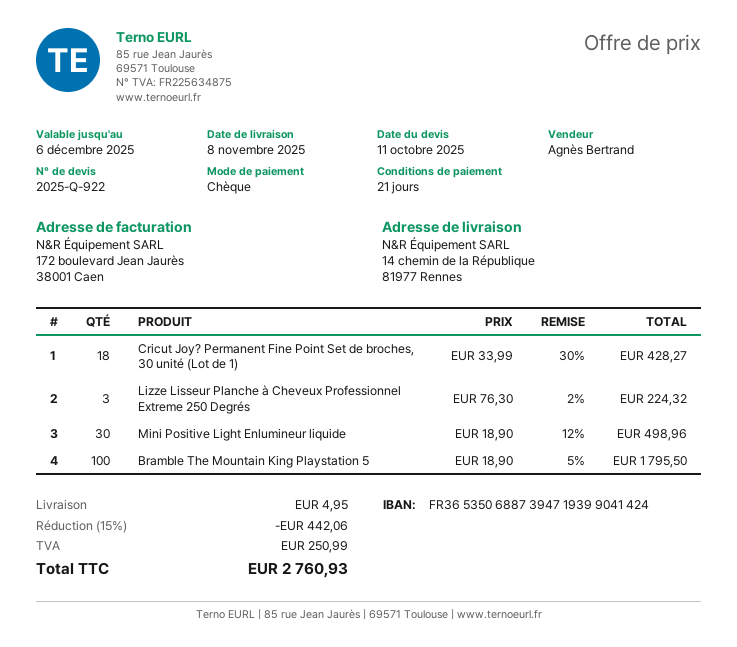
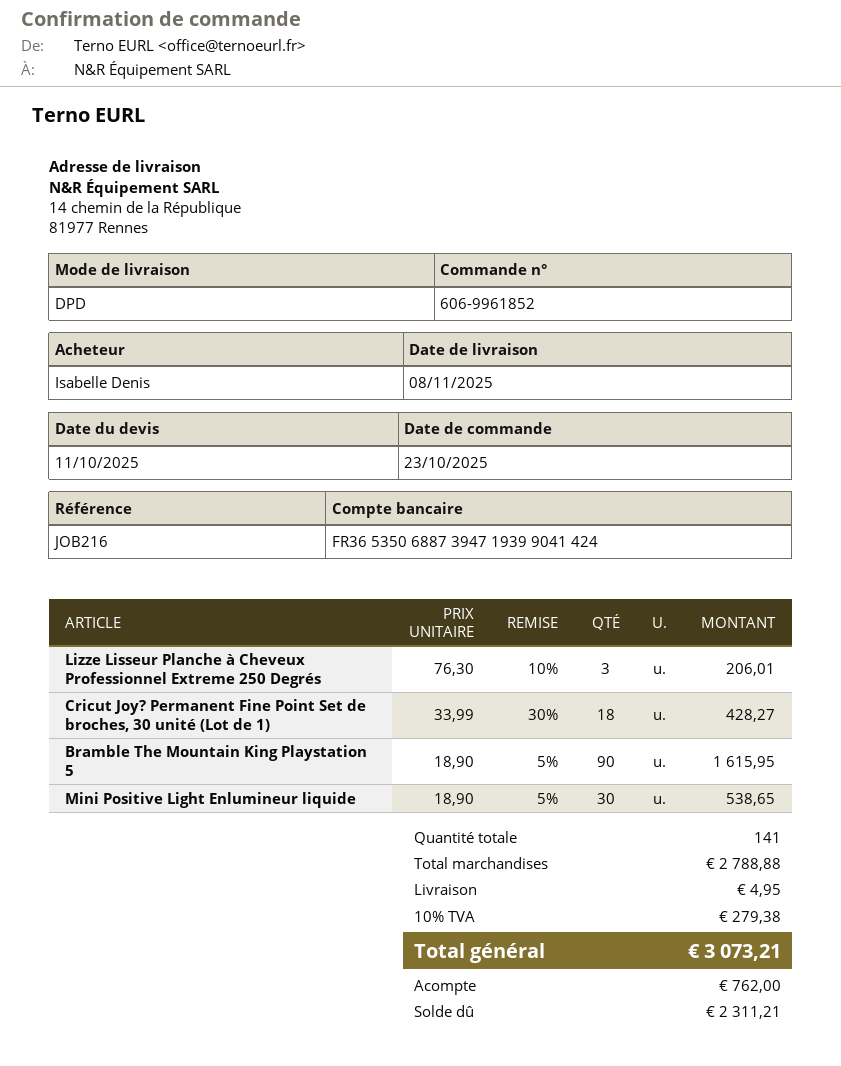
Lizze Lisseur Planche à Cheveux Professionnel Extreme 250 Degrés: 3 x 76.30 - 2% = 224.32 -> 3 x 76.30 - 10% = 206.01
Mini Positive Light Enlumineur liquide: 30 x 18.90 - 12% = 498.96 -> 30 x 18.90 - 5% = 538.65
Bramble The Mountain King Playstation 5: 100 x 18.90 - 5% = 1795.50 -> 90 x 18.90 - 5% = 1615.95
discount: 15% = 442.06 -> none
tax: 250.99 -> 279.38
total: 2760.93 -> 3073.21

